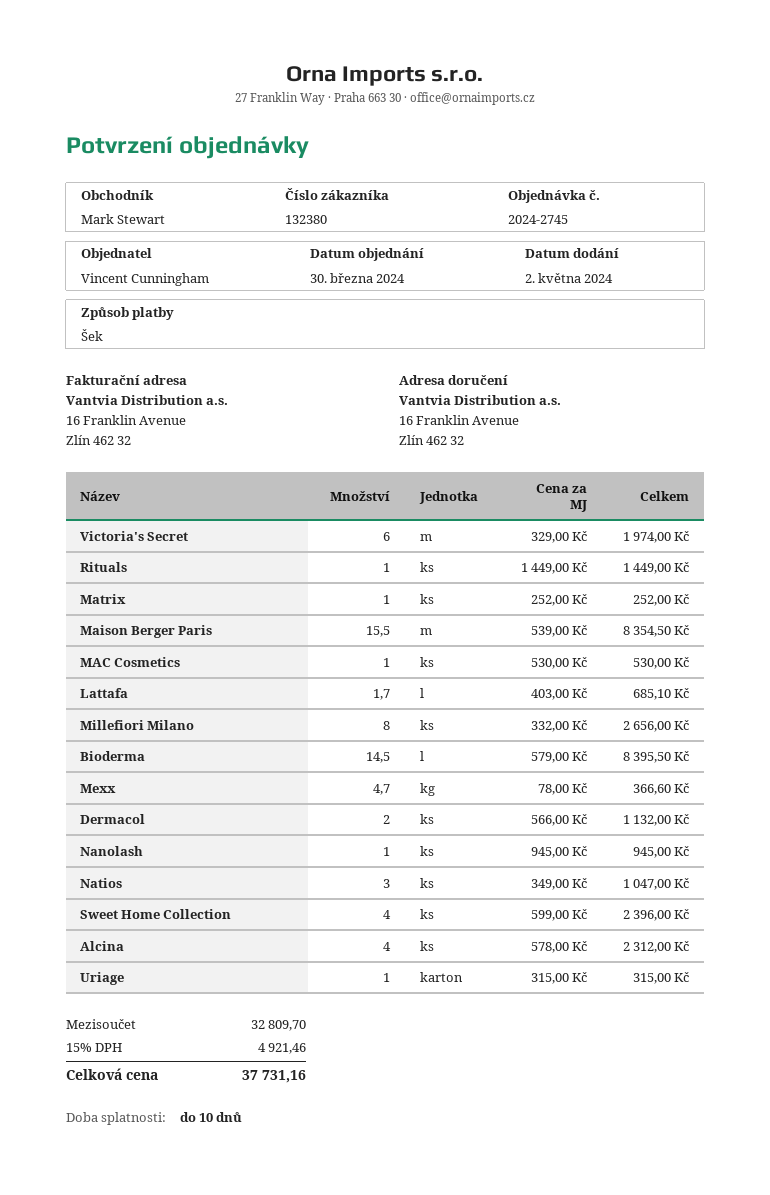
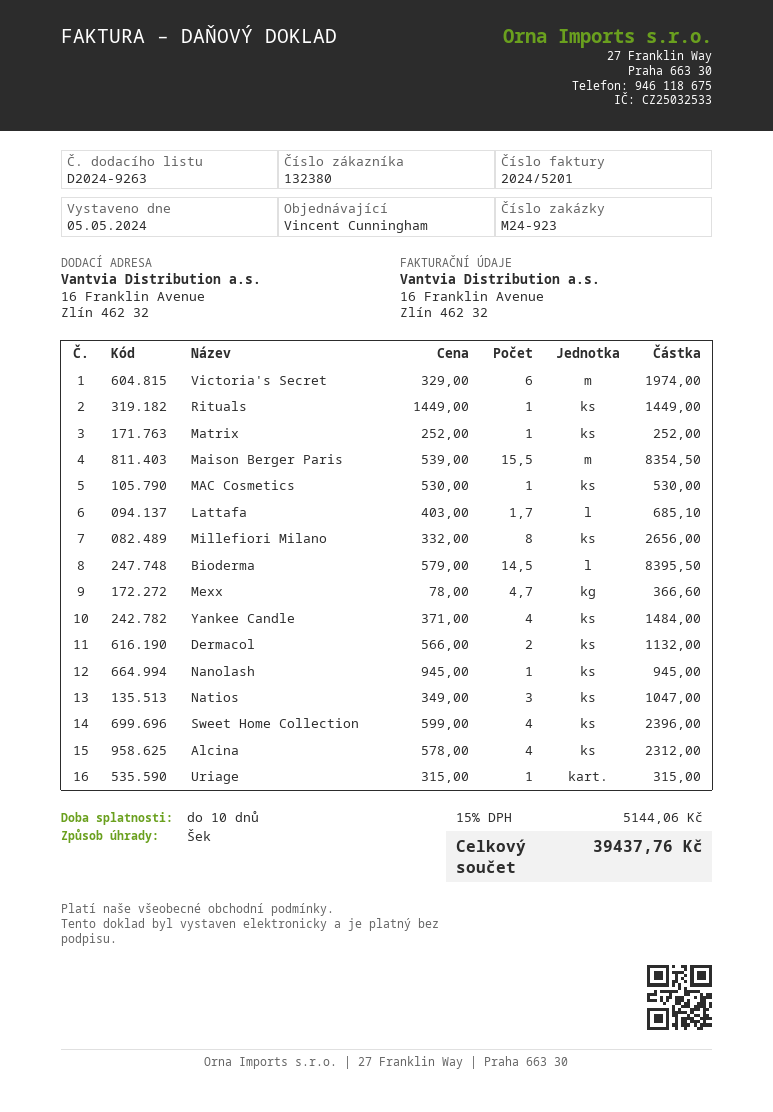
Yankee Candle: none -> 4 x 371.00 = 1484.00
tax: 15% = 4921.46 -> 15% = 5144.06
total: 37731.16 -> 39437.76

